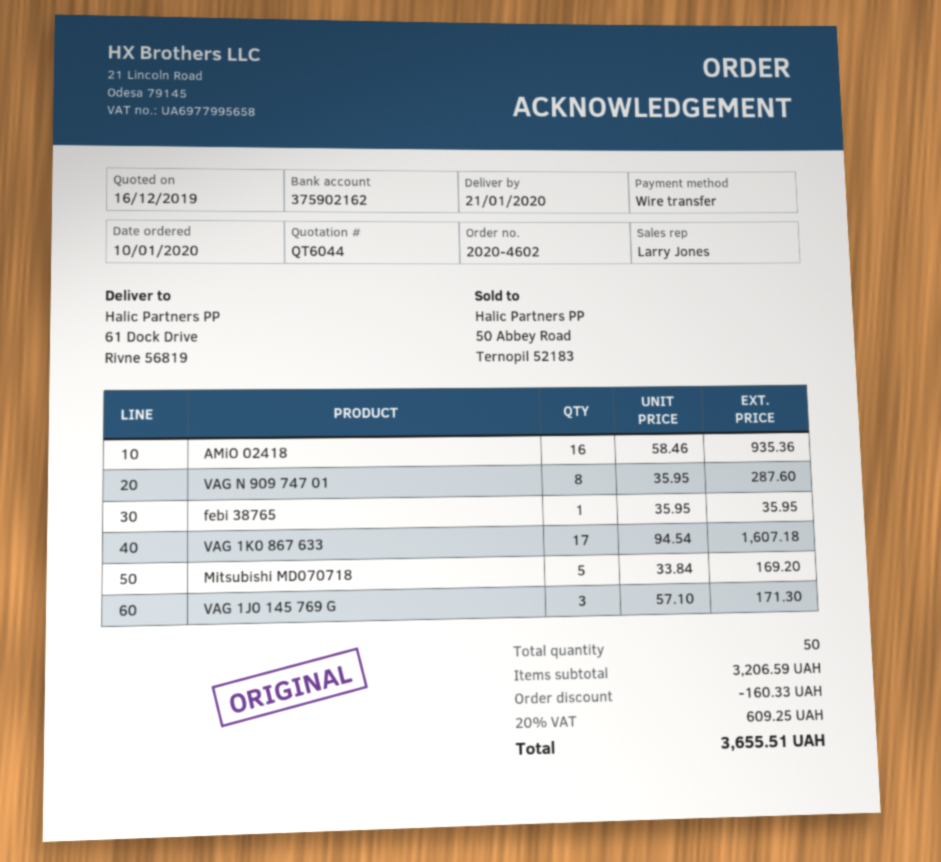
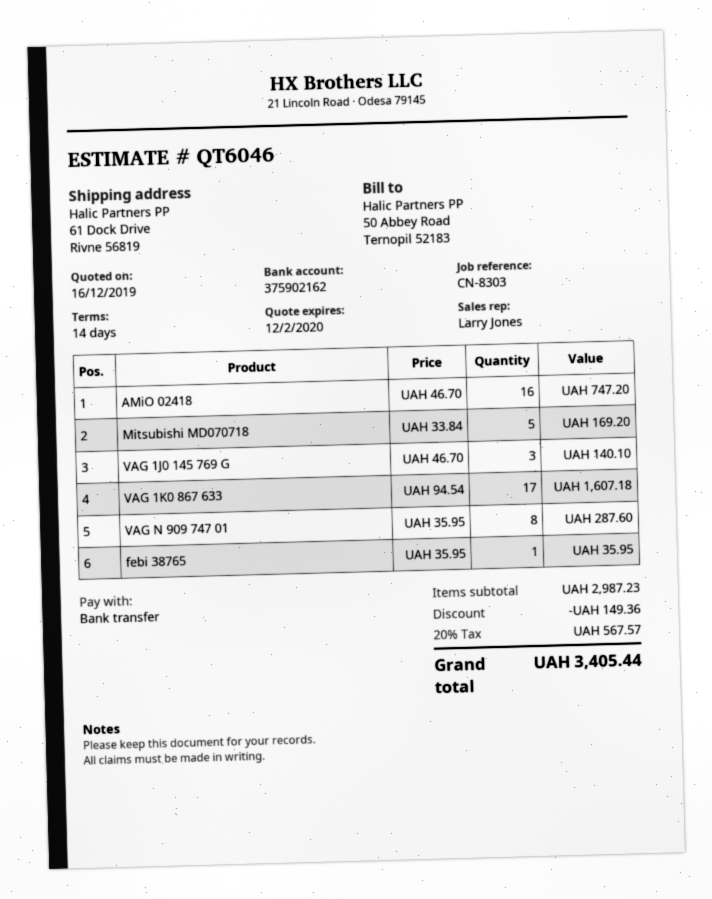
quote number: QT6044 -> QT6046
AMiO 02418: 16 x 58.46 = 935.36 -> 16 x 46.70 = 747.20
VAG 1J0 145 769 G: 3 x 57.10 = 171.30 -> 3 x 46.70 = 140.10
subtotal: 3206.59 -> 2987.23
discount: 160.33 -> 149.36
tax: 20% = 609.25 -> 20% = 567.57
total: 3655.51 -> 3405.44

